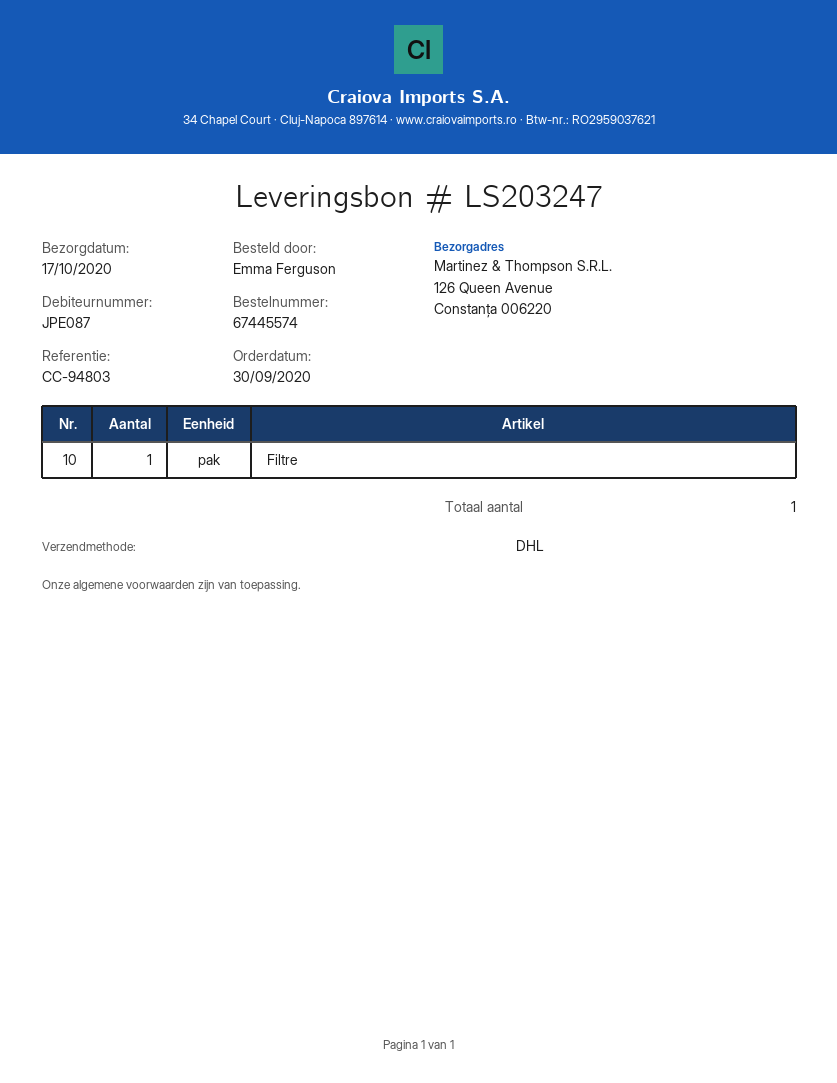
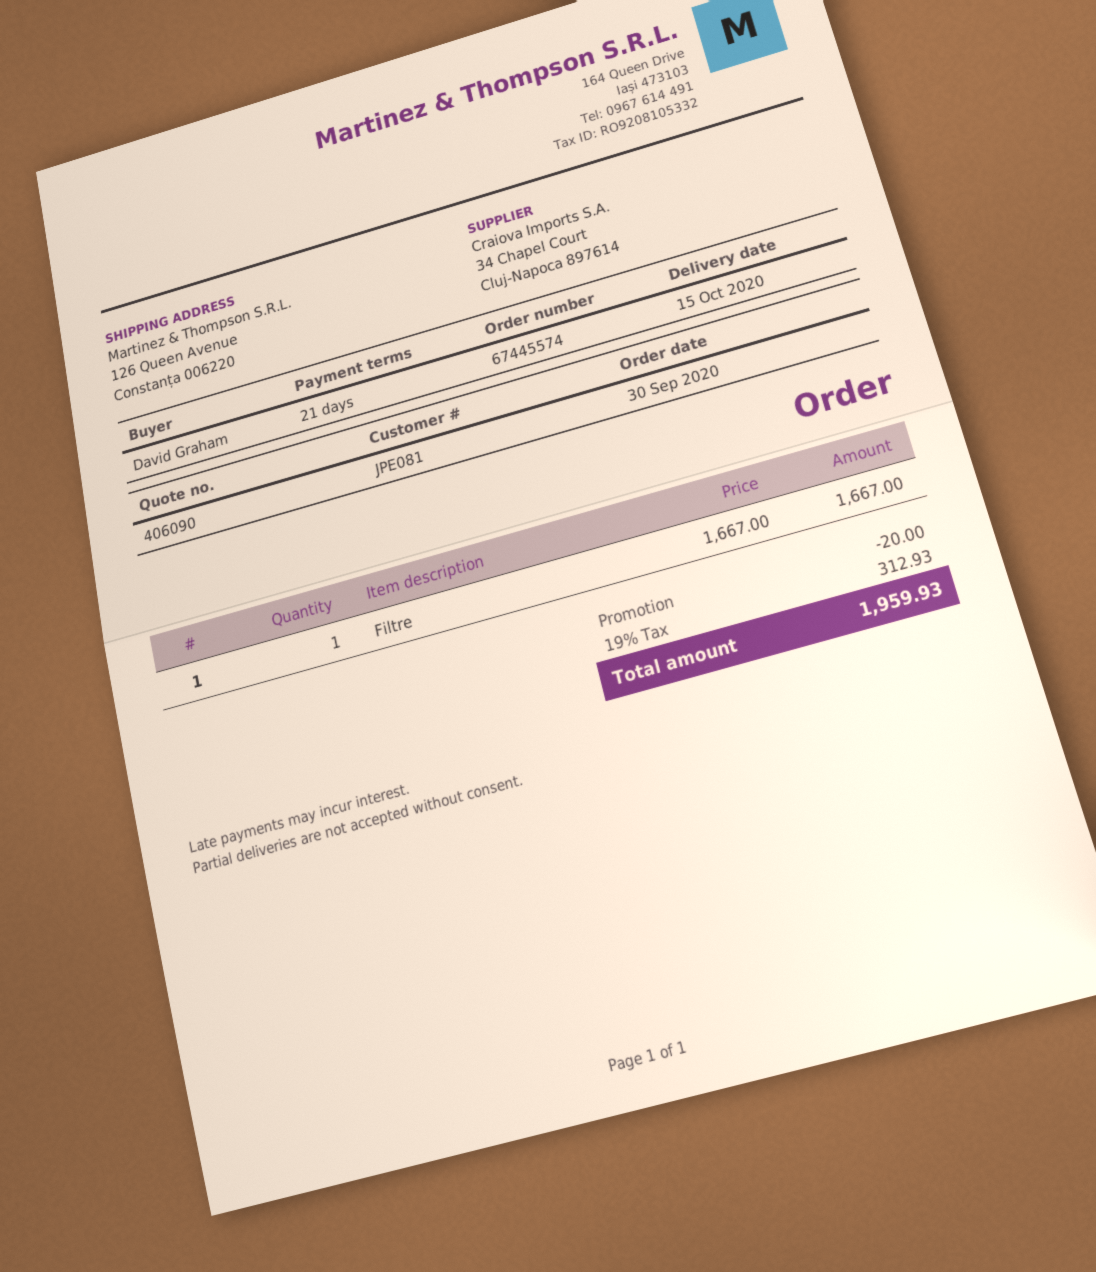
delivery date: 2020-10-17 -> 2020-10-15
customer number: JPE087 -> JPE081
ordered by: Emma Ferguson -> David Graham

